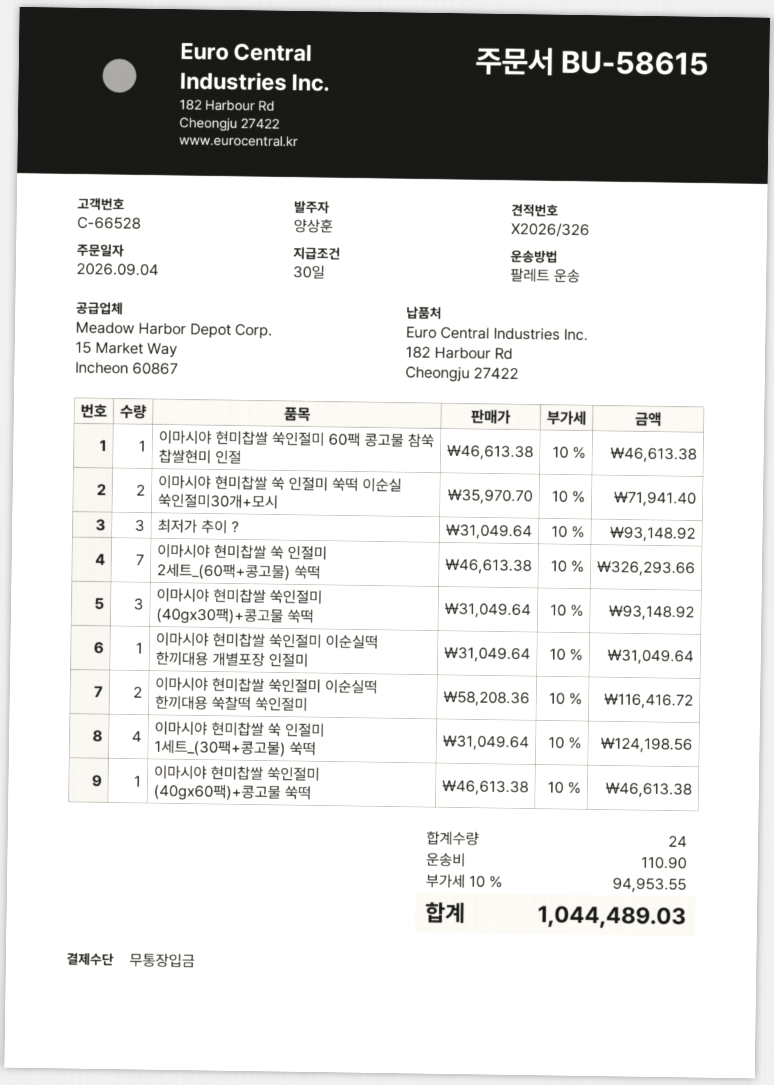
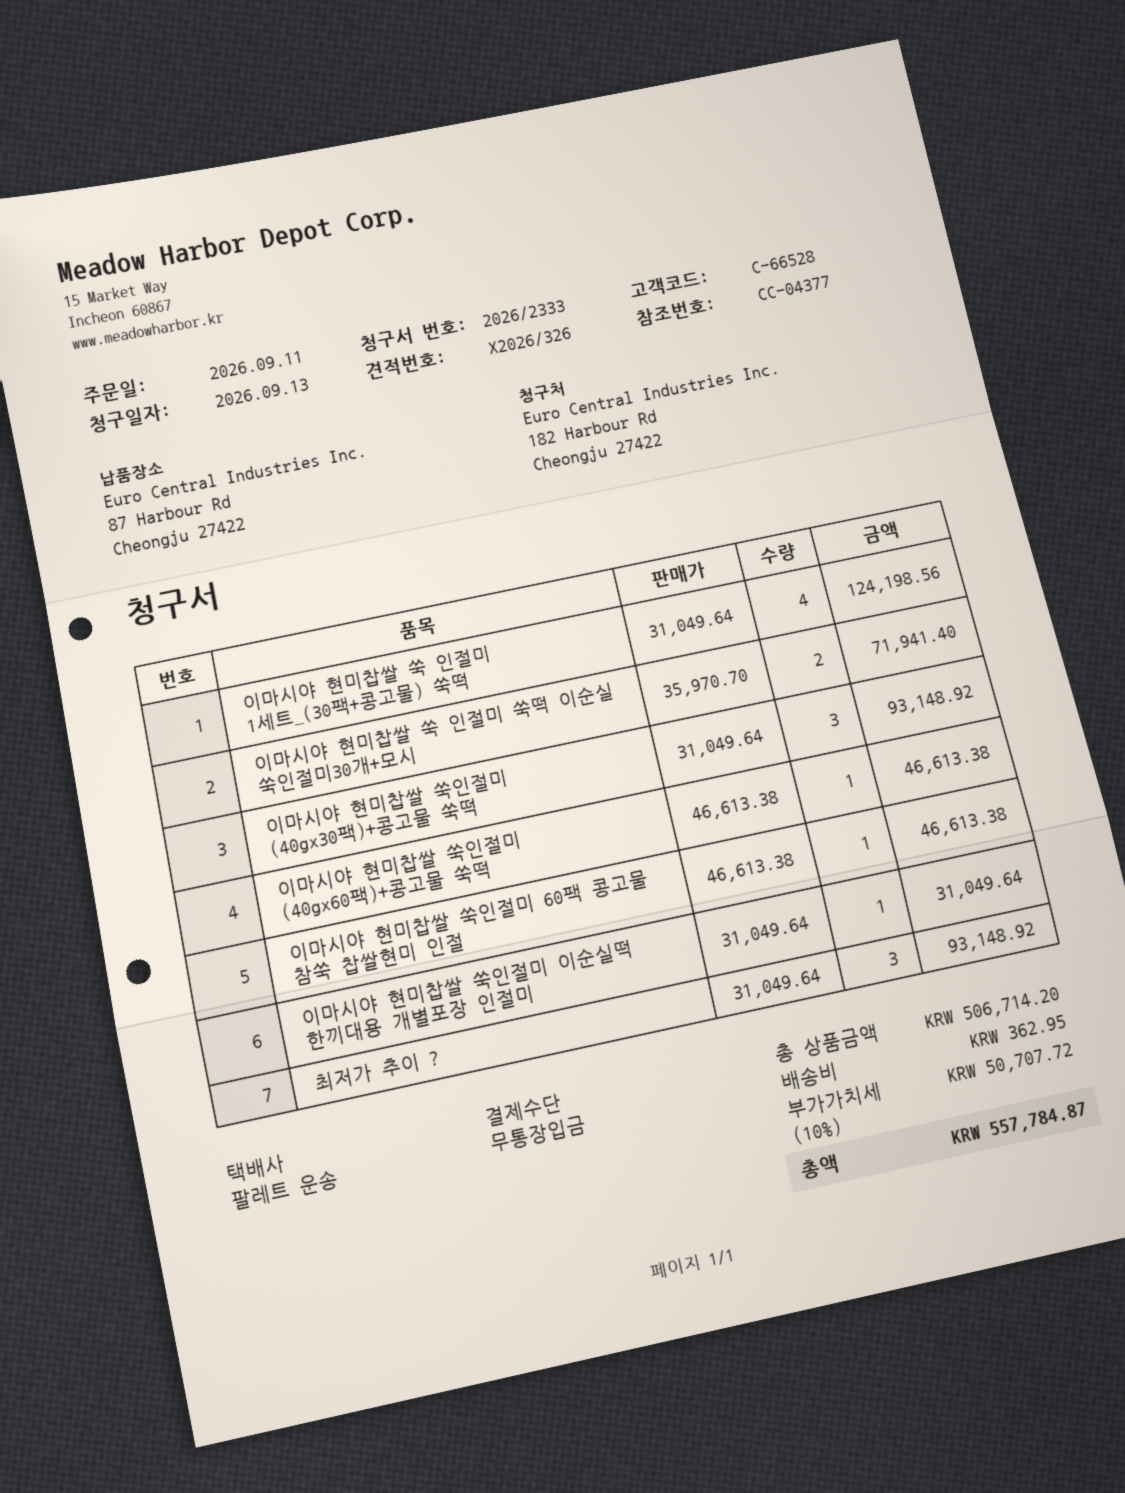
order date: 2026-09-04 -> 2026-09-11
ship to: 182 Harbour Rd, Cheongju 27422 -> 87 Harbour Rd, Cheongju 27422
이마시야 현미찹쌀 쑥 인절미 2세트_(60팩+콩고물) 쑥떡: 7 x 46613.38 = 326293.66 -> none
이마시야 현미찹쌀 쑥인절미 이순실떡 한끼대용 쑥찰떡 쑥인절미: 2 x 58208.36 = 116416.72 -> none
shipping: 110.90 -> 362.95
tax: 10% = 94953.55 -> 10% = 50707.72
total: 1044489.03 -> 557784.87

